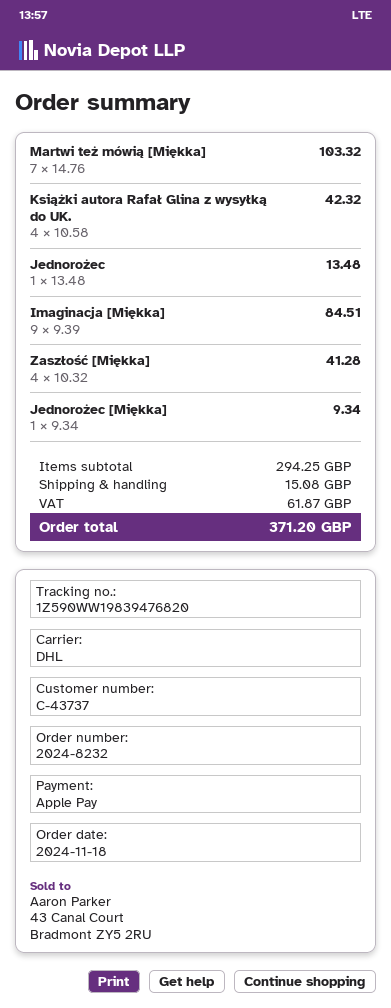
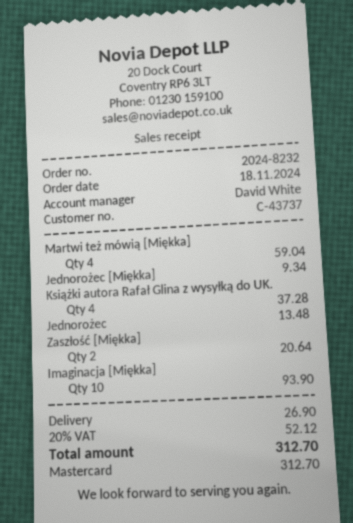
payment method: Apple Pay -> Mastercard
Martwi też mówią [Miękka]: 7 for 103.32 -> 4 for 59.04
Książki autora Rafał Glina z wysyłką do UK.: 4 for 42.32 -> 4 for 37.28
Imaginacja [Miękka]: 9 for 84.51 -> 10 for 93.90
Zaszłość [Miękka]: 4 for 41.28 -> 2 for 20.64
shipping: 15.08 -> 26.90
tax: 61.87 -> 52.12
total: 371.20 -> 312.70

